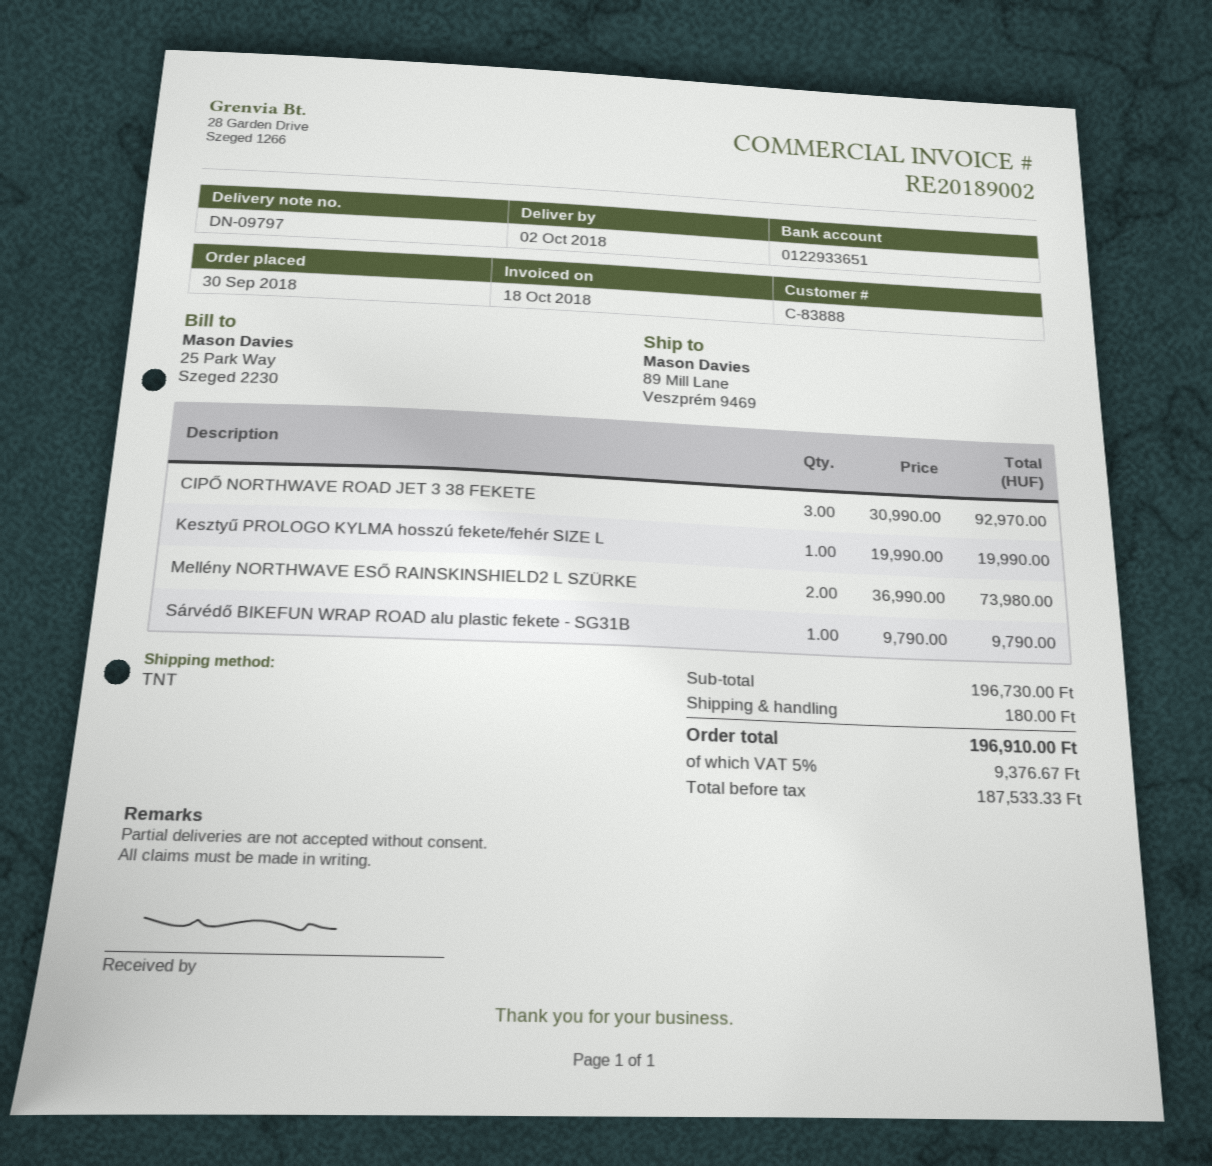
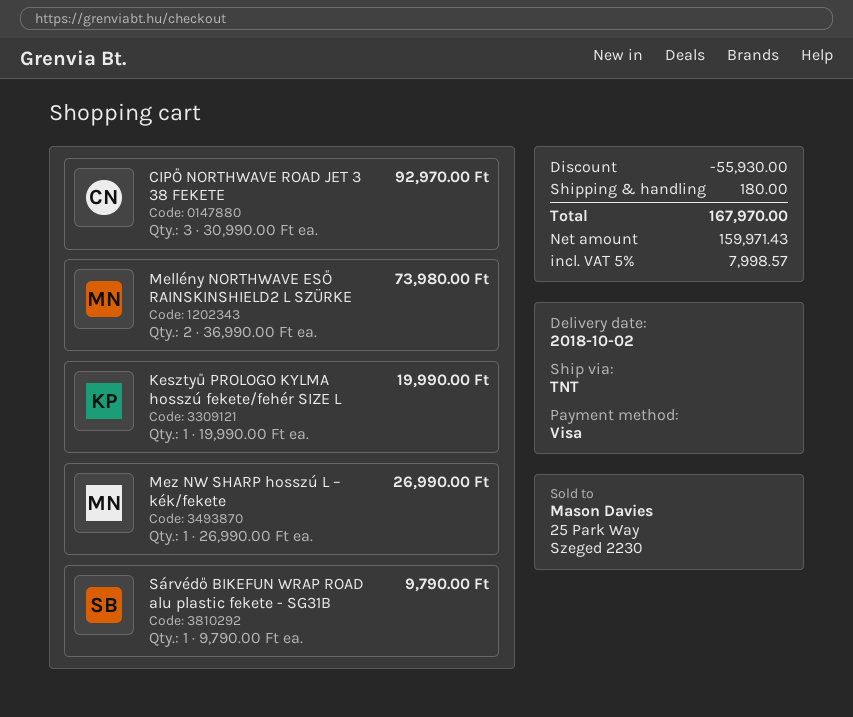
Mez NW SHARP hosszú L – kék/fekete: none -> 1 x 26990.00 = 26990.00
discount: none -> 55930.00
net: 187533.33 -> 159971.43
tax: 5% = 9376.67 -> 5% = 7998.57
total: 196910.00 -> 167970.00

